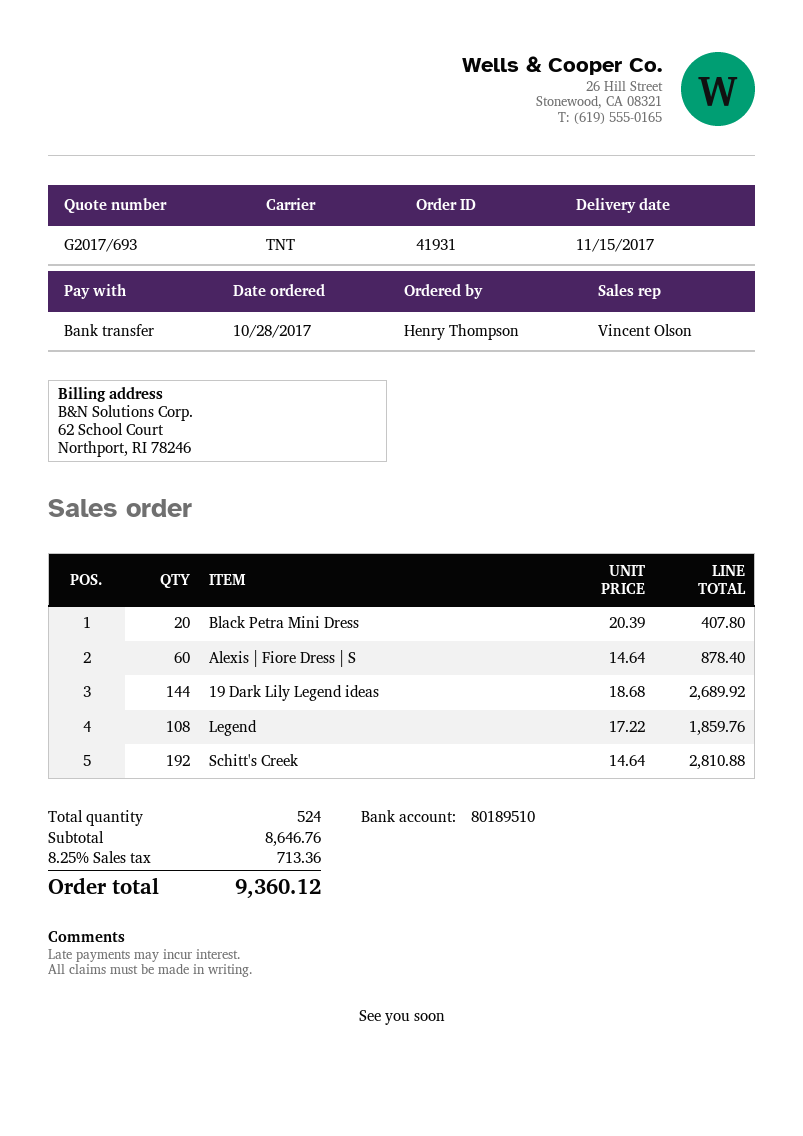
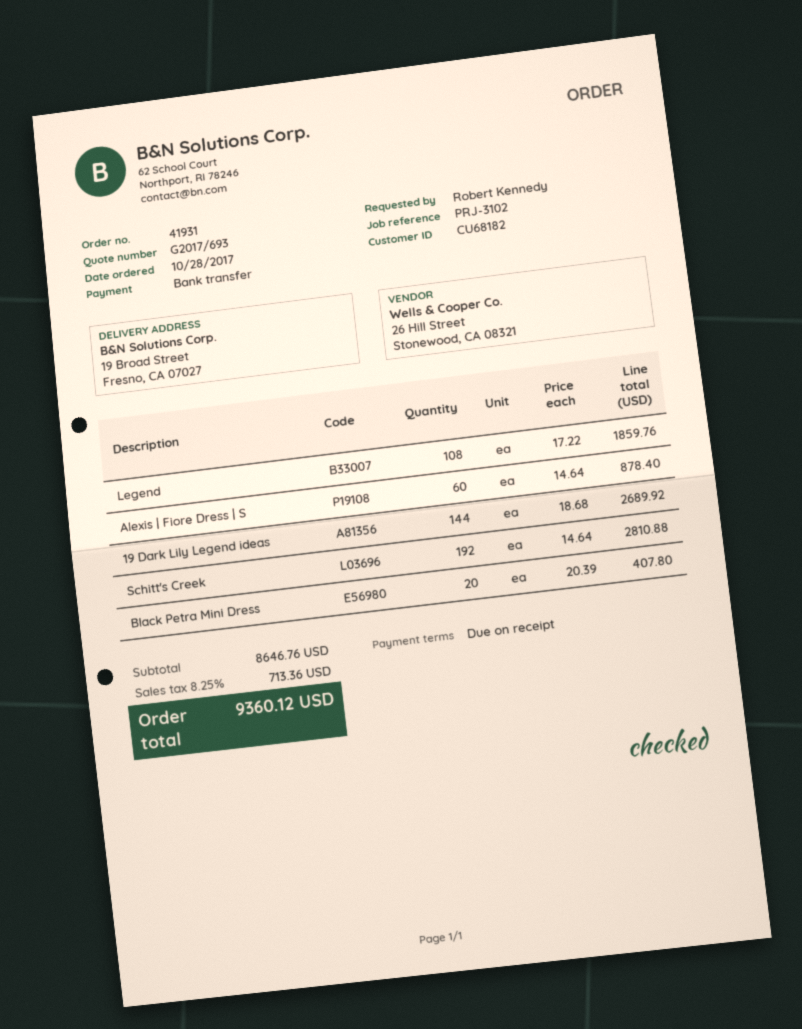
ordered by: Henry Thompson -> Robert Kennedy

